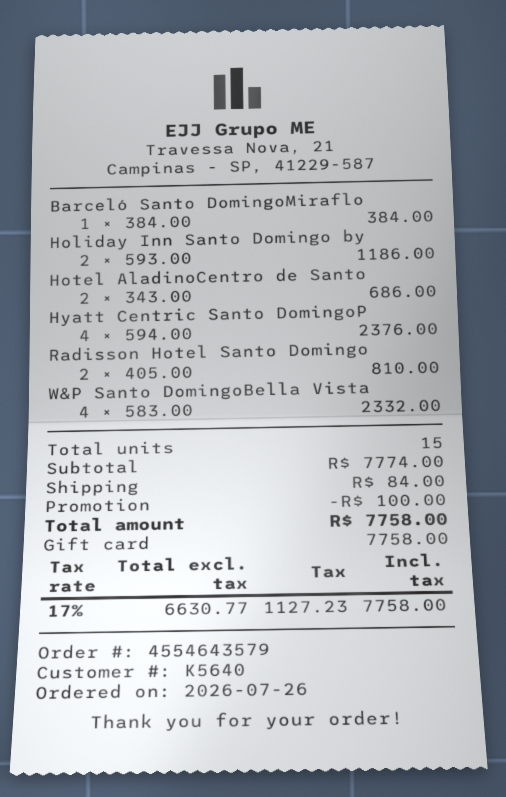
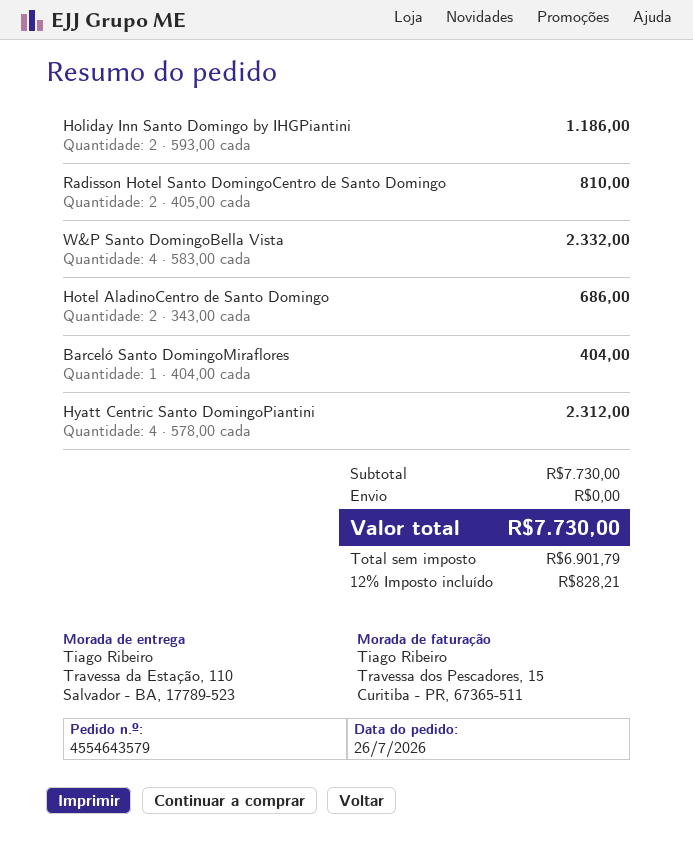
Barceló Santo DomingoMiraflo: 1 x 384.00 = 384.00 -> 1 x 404.00 = 404.00
Hyatt Centric Santo DomingoP: 4 x 594.00 = 2376.00 -> 4 x 578.00 = 2312.00
subtotal: 7774.00 -> 7730.00
discount: 100.00 -> none
shipping: 84.00 -> 0.00
net: 6630.77 -> 6901.79
tax: 17% = 1127.23 -> 12% = 828.21
total: 7758.00 -> 7730.00

